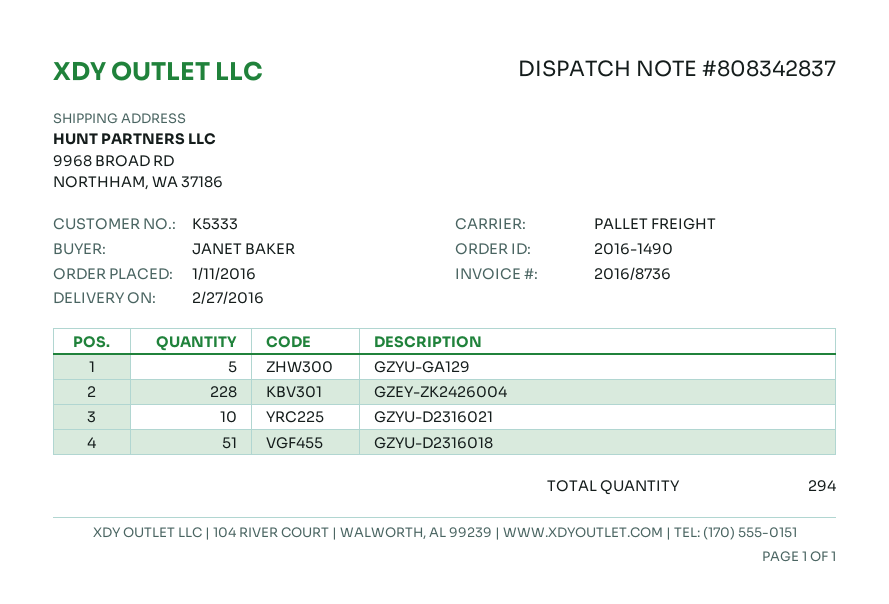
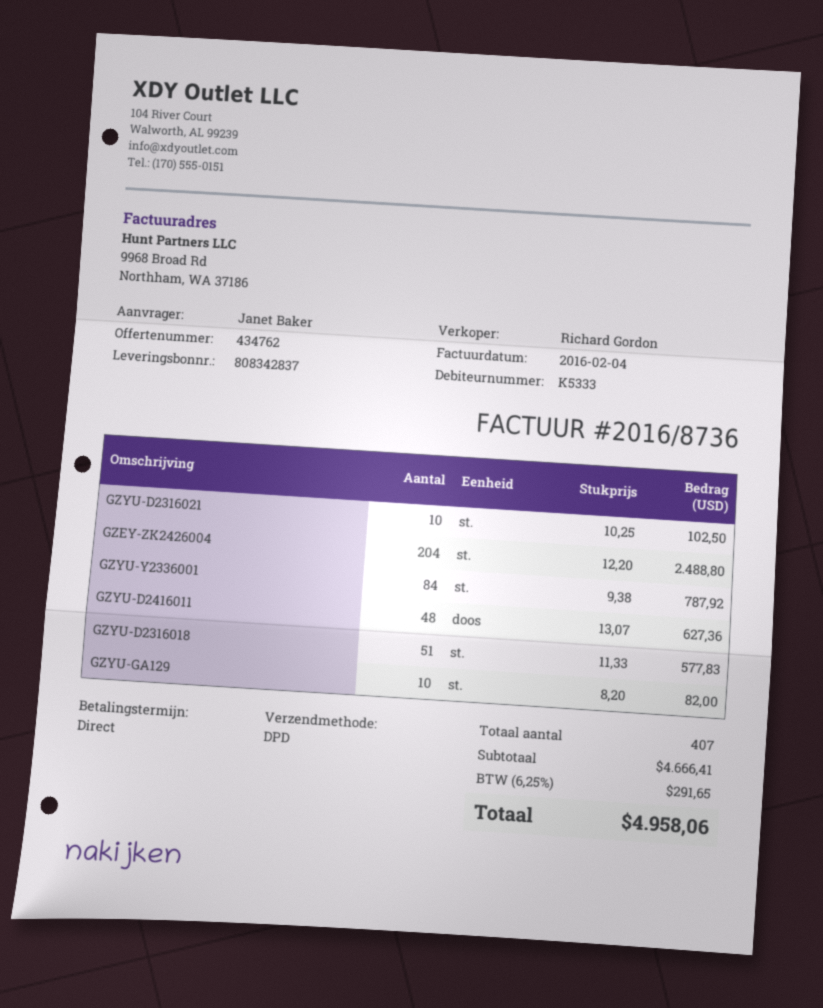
shipping method: pallet freight -> DPD
GZYU-GA129: 5 -> 10
GZEY-ZK2426004: 228 -> 204
GZYU-Y2336001: none -> 84
GZYU-D2416011: none -> 48
total quantity: 294 -> 407

